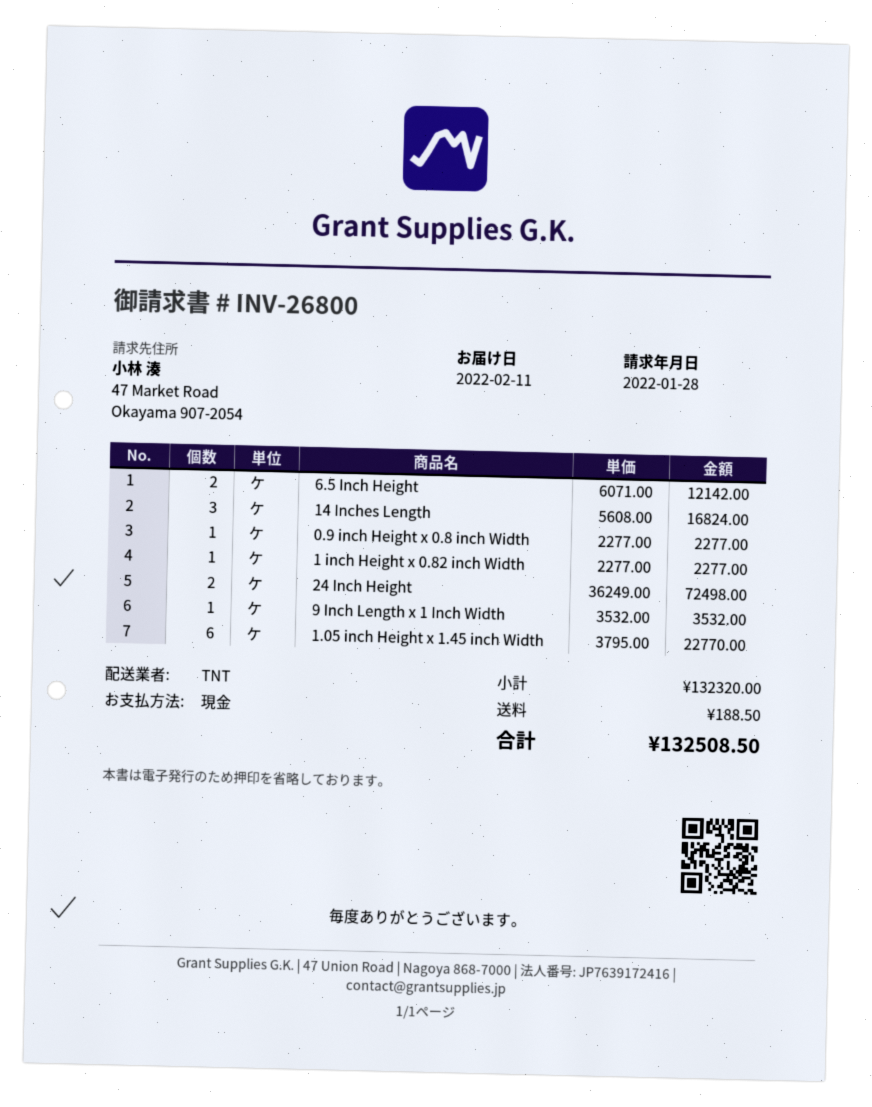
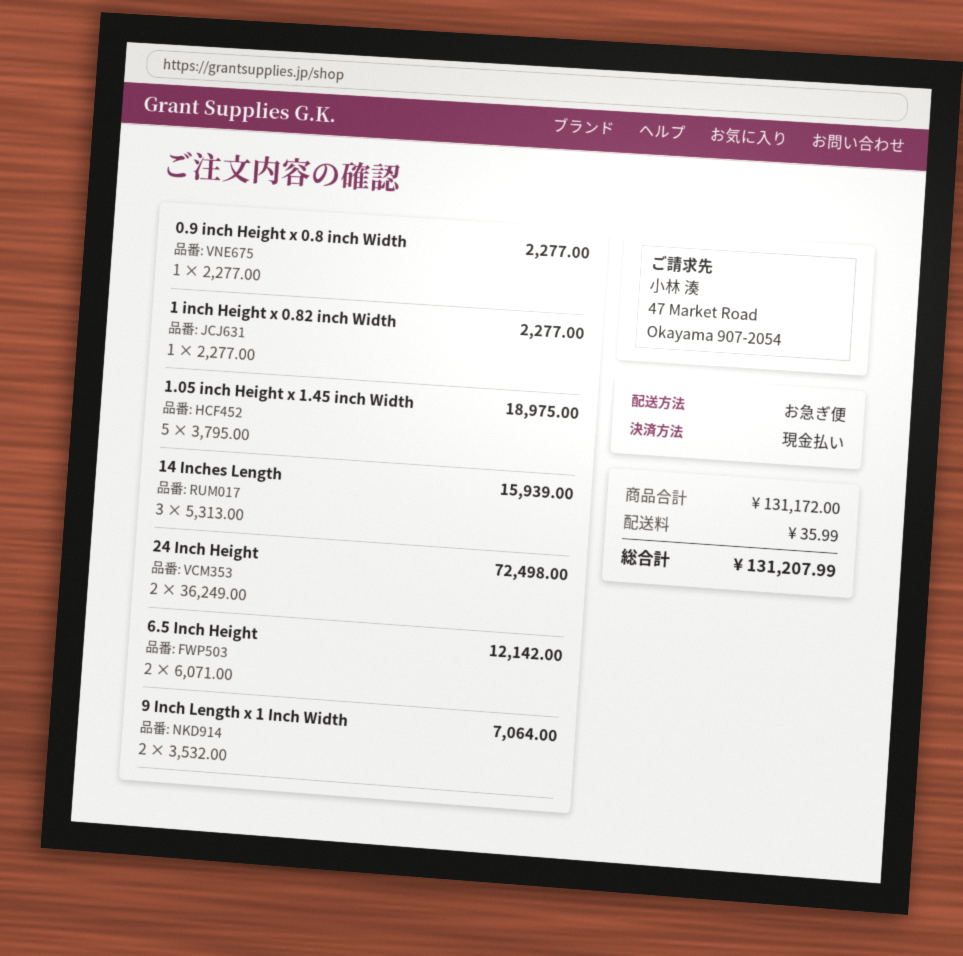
shipping method: TNT -> express
14 Inches Length: 3 x 5608.00 = 16824.00 -> 3 x 5313.00 = 15939.00
9 Inch Length x 1 Inch Width: 1 x 3532.00 = 3532.00 -> 2 x 3532.00 = 7064.00
1.05 inch Height x 1.45 inch Width: 6 x 3795.00 = 22770.00 -> 5 x 3795.00 = 18975.00
subtotal: 132320.00 -> 131172.00
shipping: 188.50 -> 35.99
total: 132508.50 -> 131207.99

